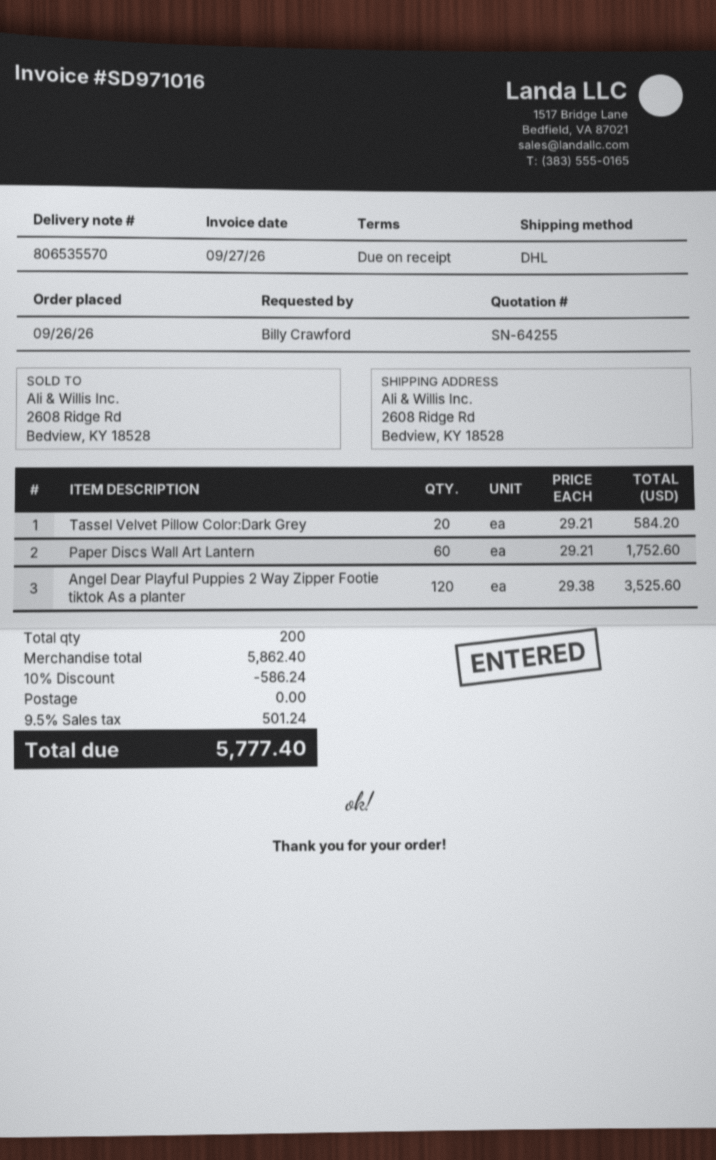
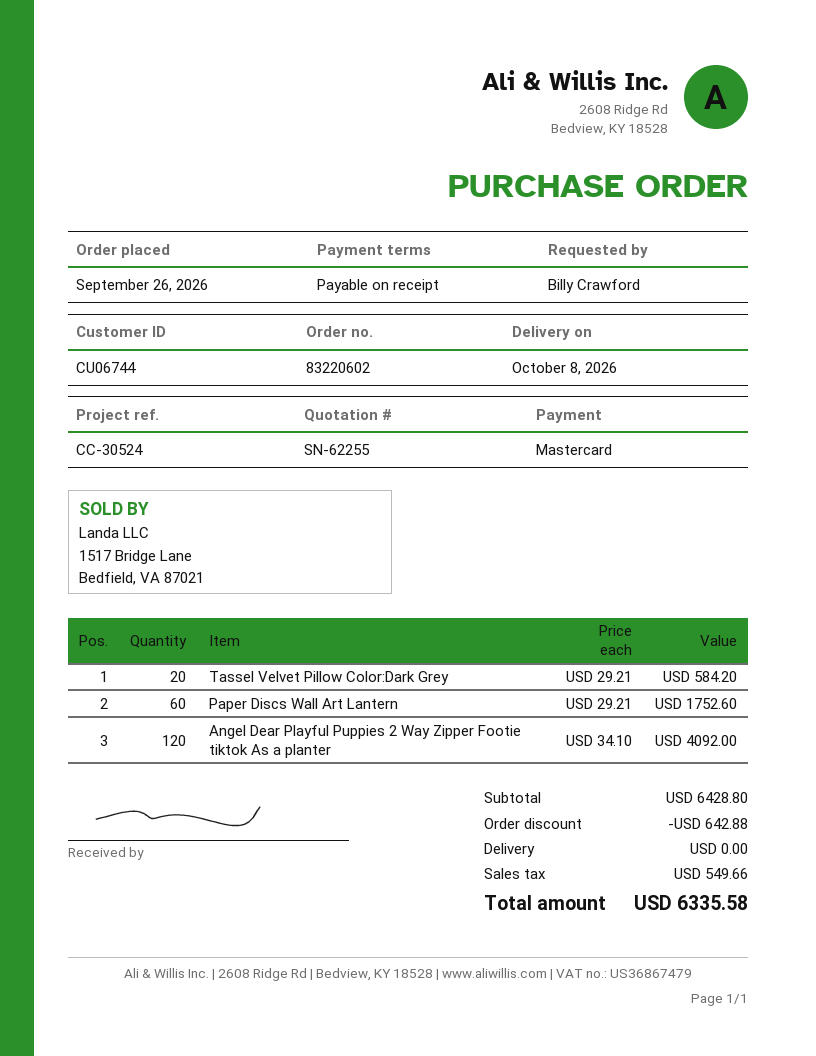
quote number: SN-64255 -> SN-62255
Angel Dear Playful Puppies 2 Way Zipper Footie tiktok As a planter: 120 x 29.38 = 3525.60 -> 120 x 34.10 = 4092.00
subtotal: 5862.40 -> 6428.80
discount: 586.24 -> 642.88
tax: 501.24 -> 549.66
total: 5777.40 -> 6335.58

